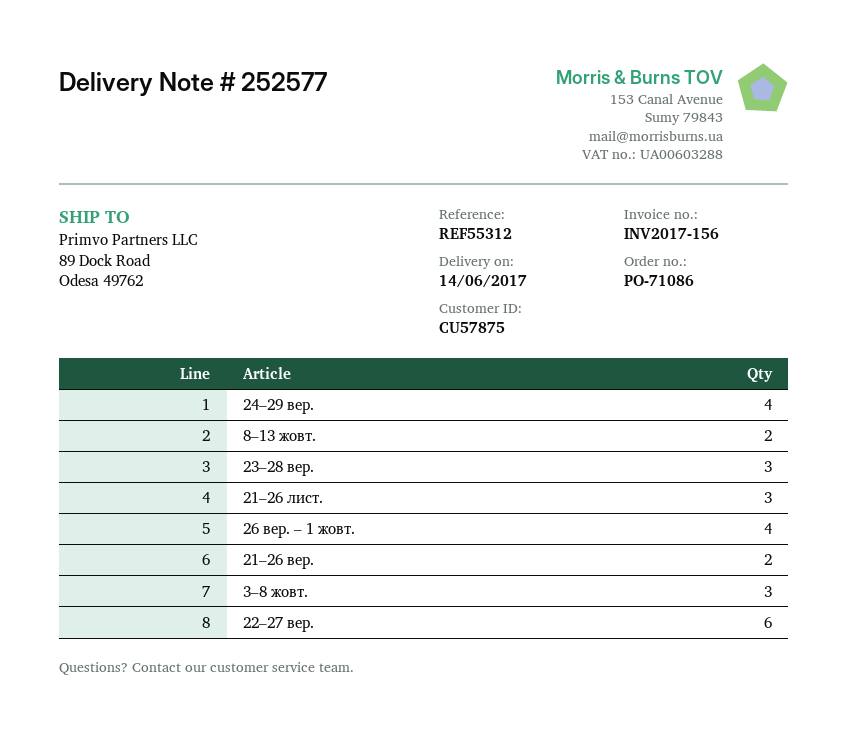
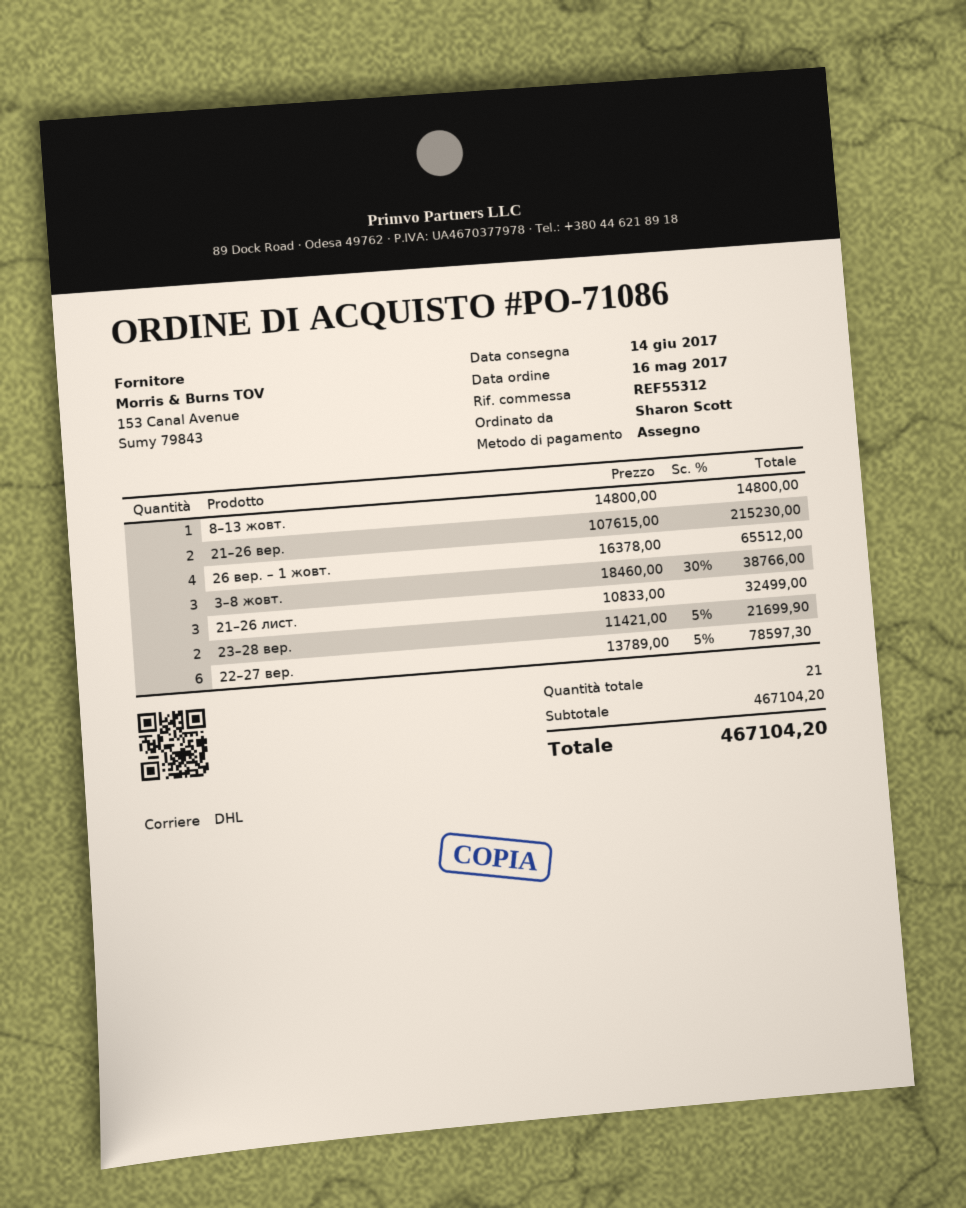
24–29 вер.: 4 -> none
8–13 жовт.: 2 -> 1
23–28 вер.: 3 -> 2

